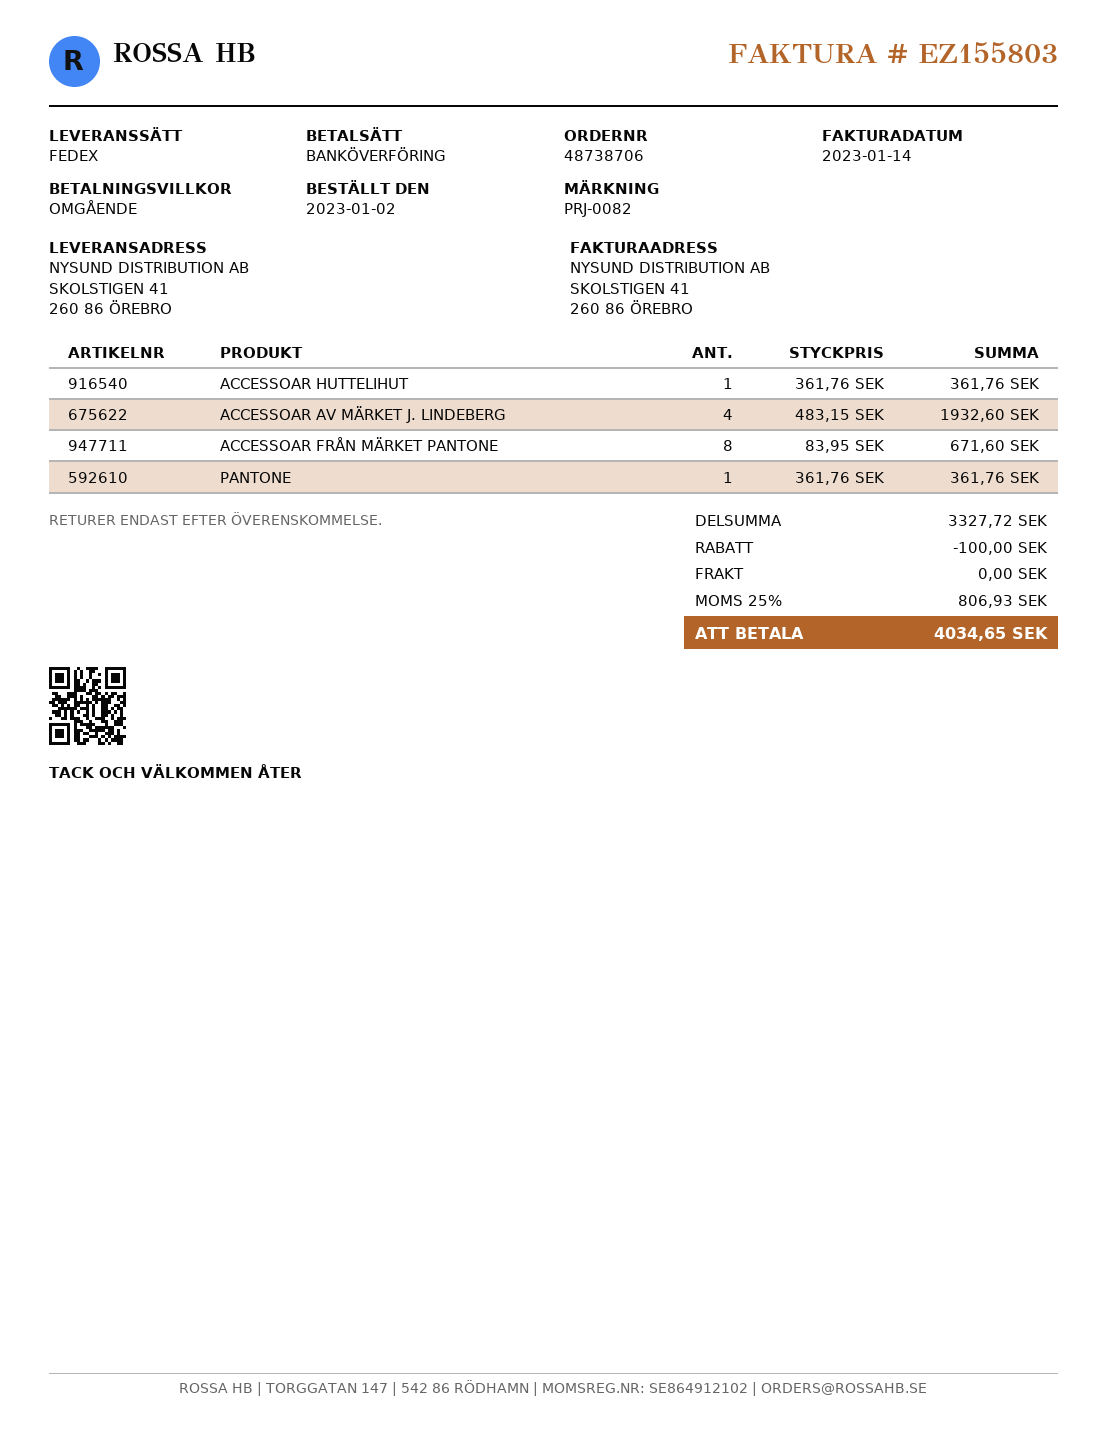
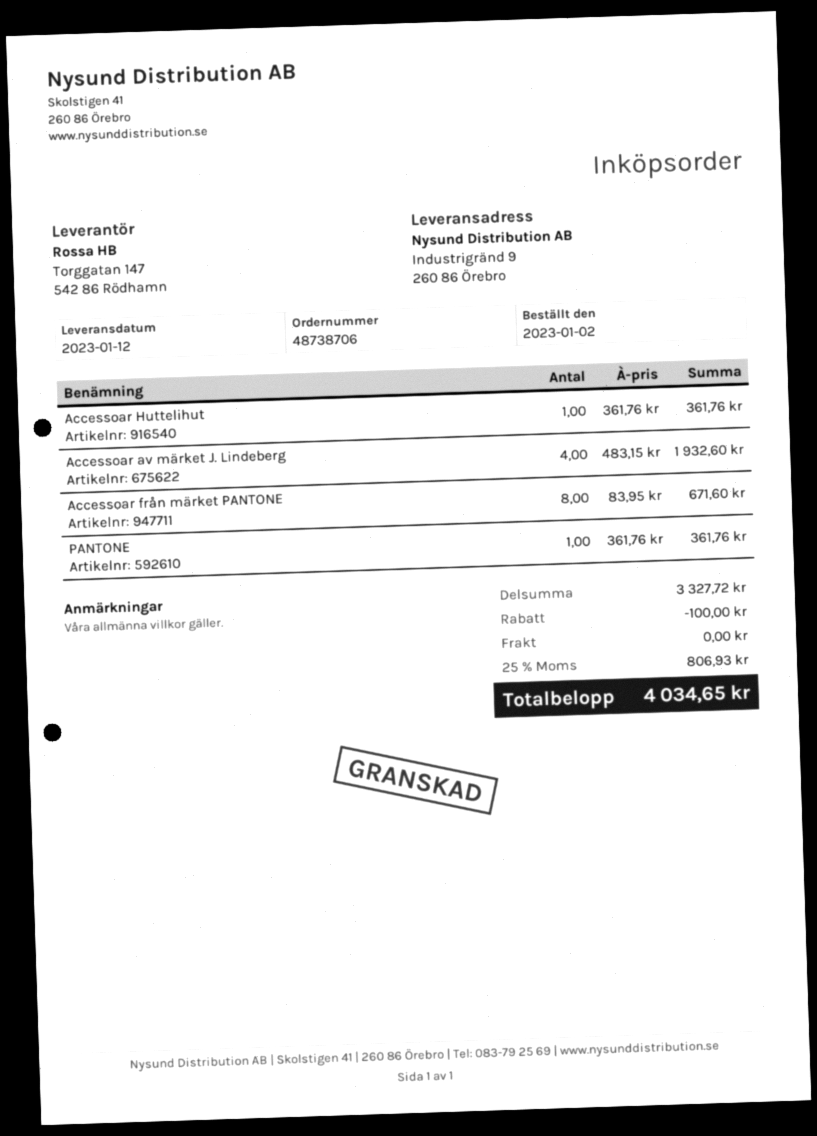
ship to: SKOLSTIGEN 41, 260 86 ÖREBRO -> Industrigränd 9, 260 86 Örebro

